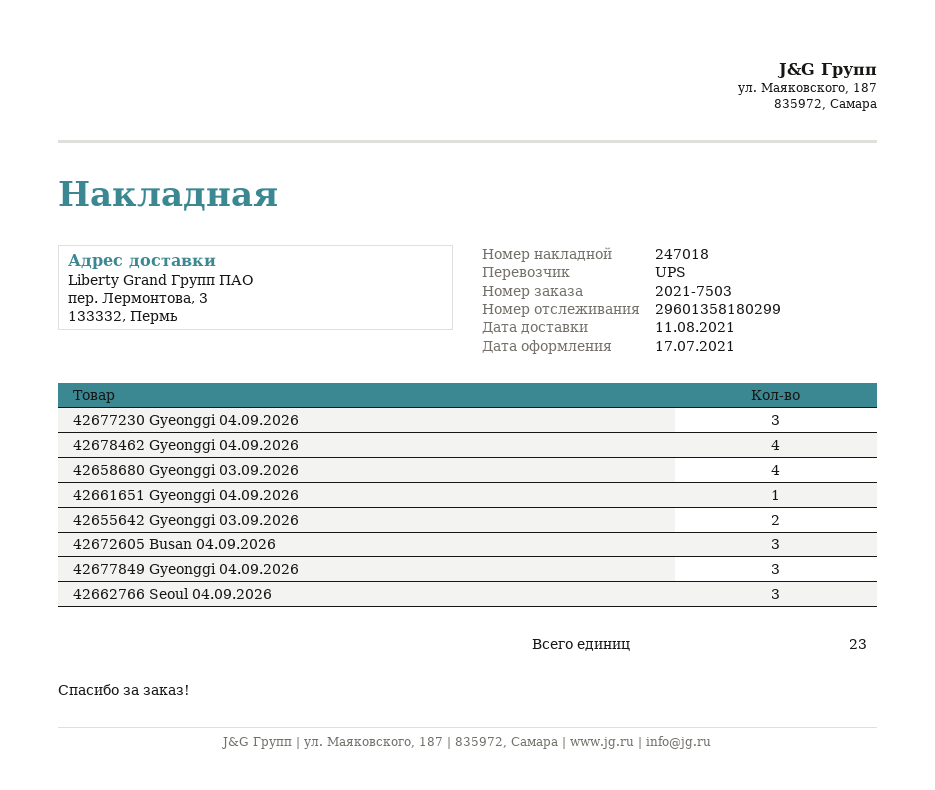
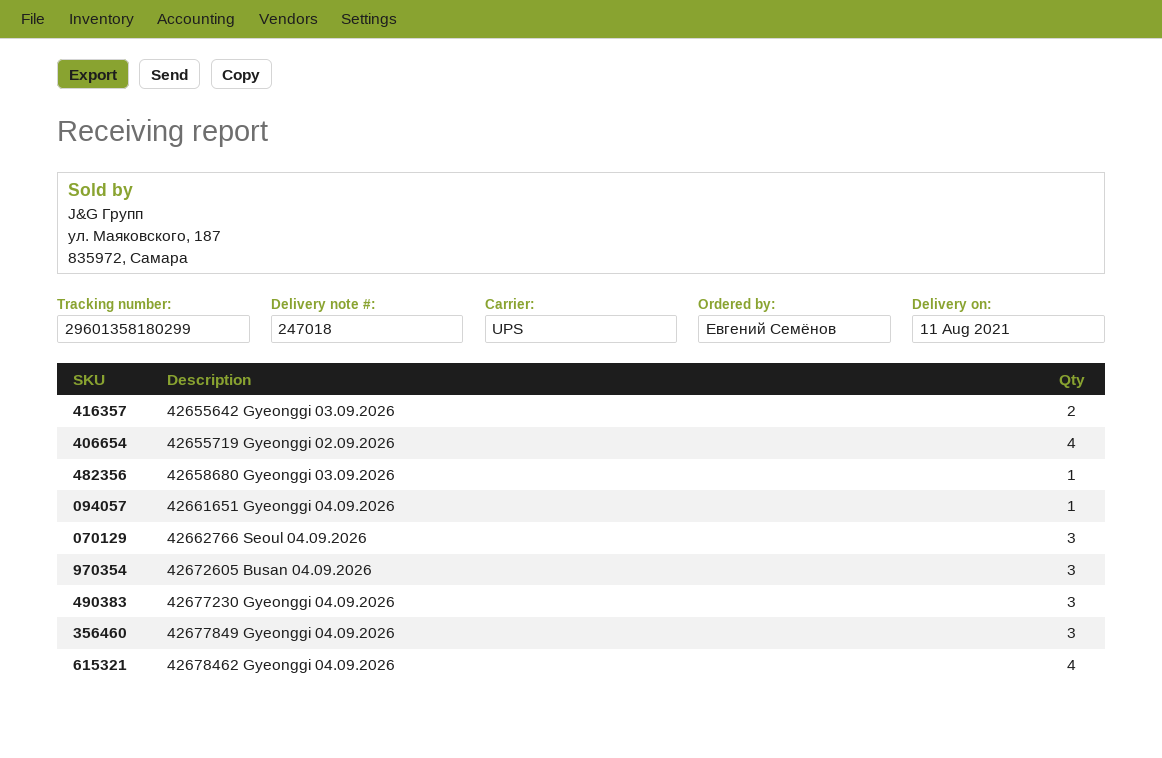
42658680 Gyeonggi 03.09.2026: 4 -> 1
42655719 Gyeonggi 02.09.2026: none -> 4

